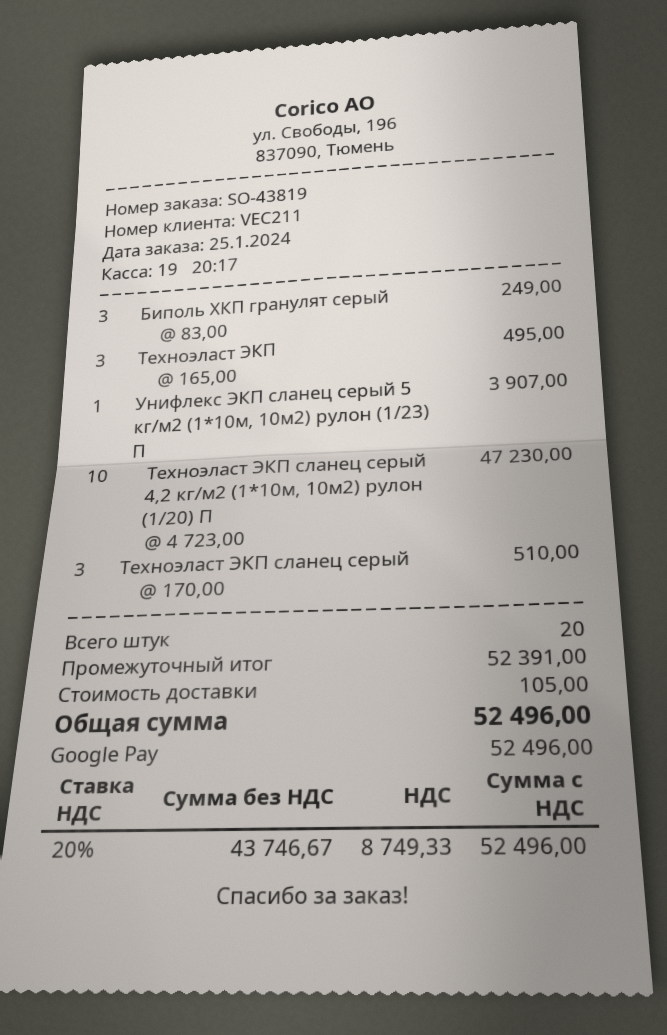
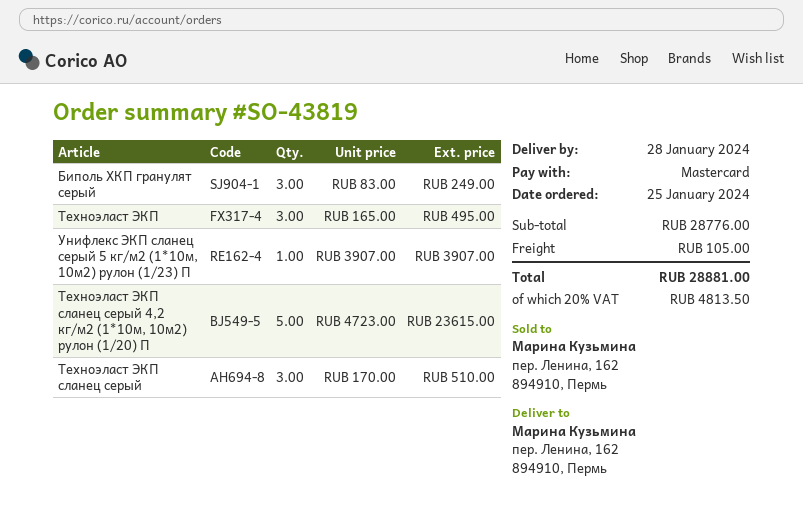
payment method: Google Pay -> Mastercard
Техноэласт ЭКП сланец серый 4,2 кг/м2 (1*10м, 10м2) рулон (1/20) П: 10 x 4723.00 = 47230.00 -> 5 x 4723.00 = 23615.00
subtotal: 52391.00 -> 28776.00
tax: 20% = 8749.33 -> 20% = 4813.50
total: 52496.00 -> 28881.00

